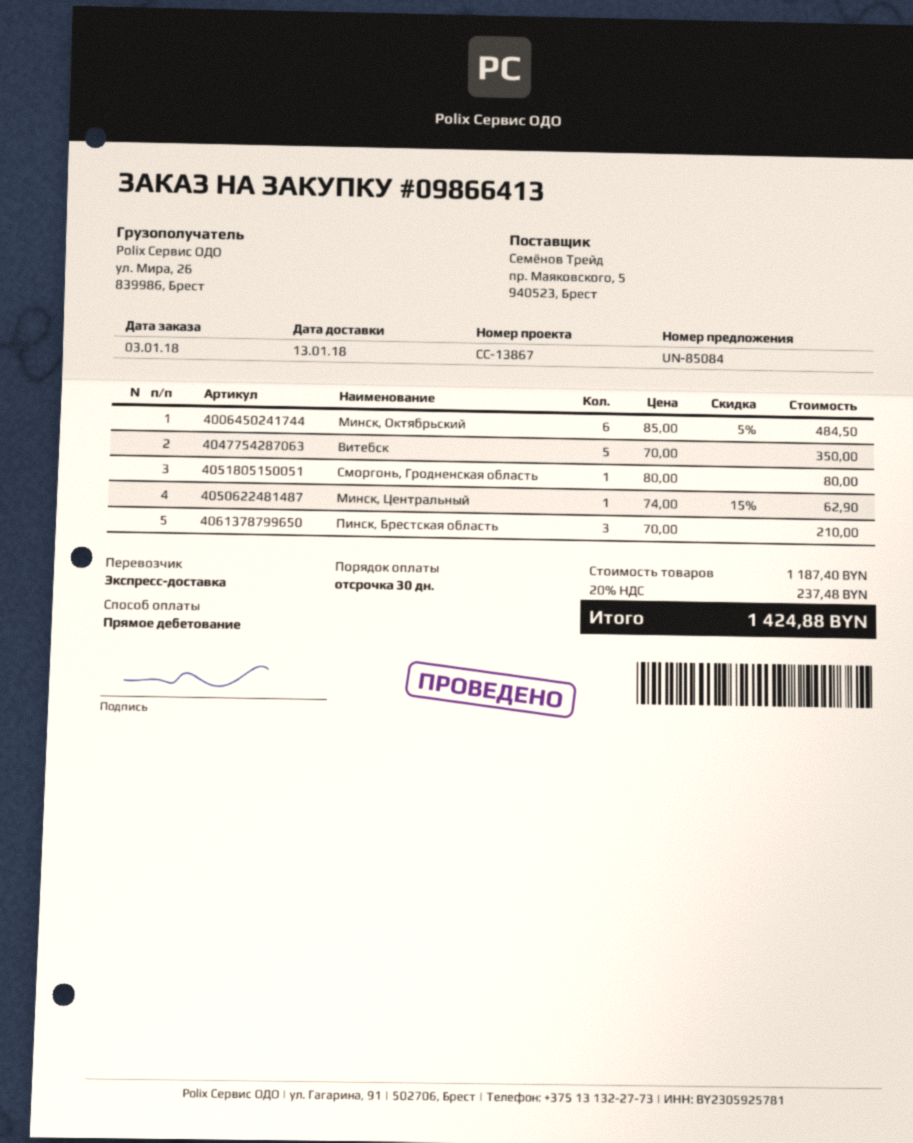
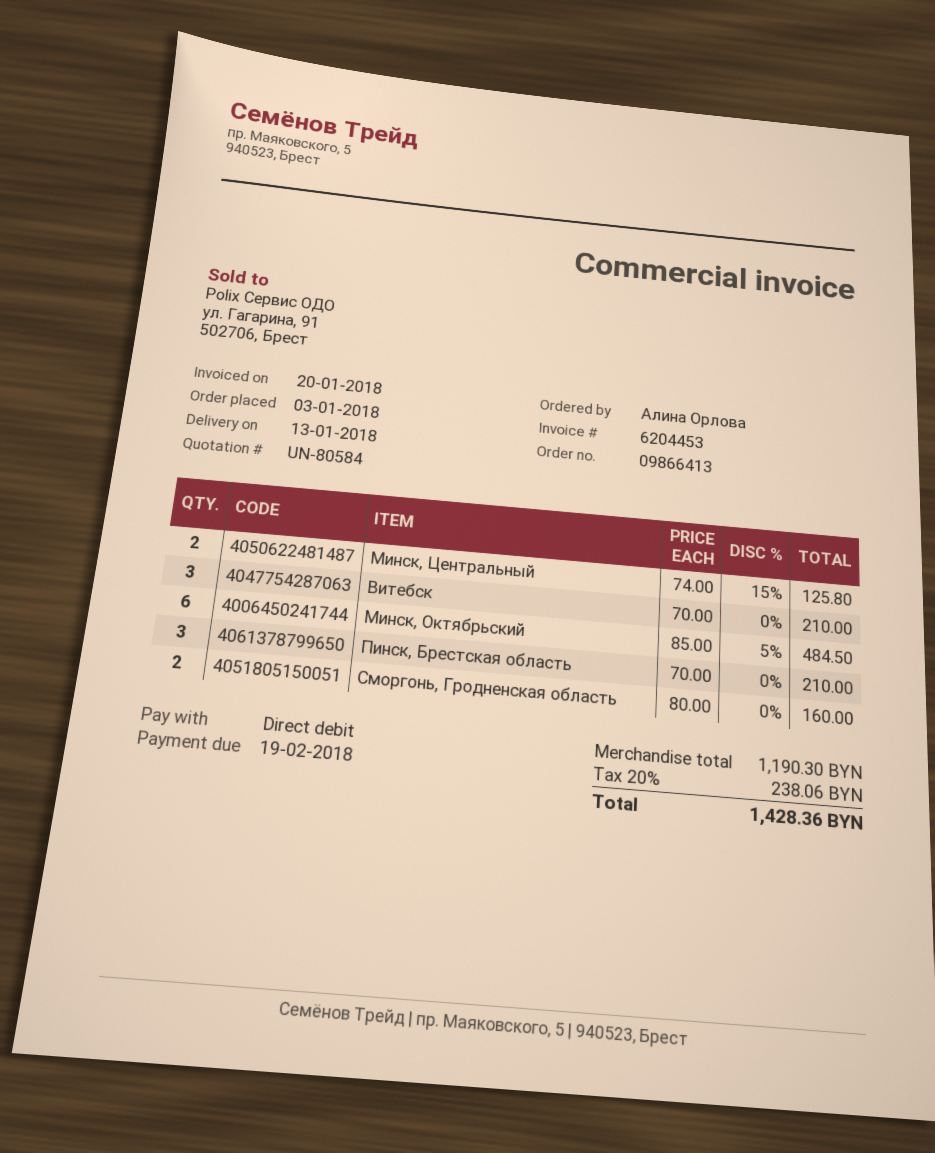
quote number: UN-85084 -> UN-80584
Витебск: 5 x 70.00 = 350.00 -> 3 x 70.00 = 210.00
Сморгонь, Гродненская область: 1 x 80.00 = 80.00 -> 2 x 80.00 = 160.00
Минск, Центральный: 1 x 74.00 - 15% = 62.90 -> 2 x 74.00 - 15% = 125.80
subtotal: 1187.40 -> 1190.30
tax: 20% = 237.48 -> 20% = 238.06
total: 1424.88 -> 1428.36

